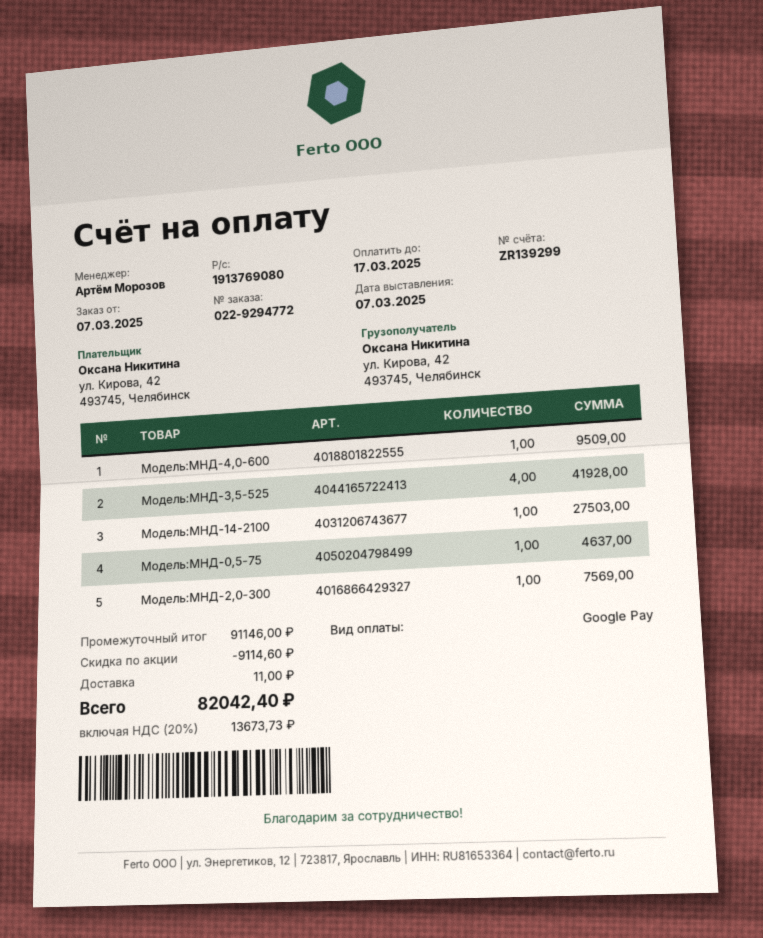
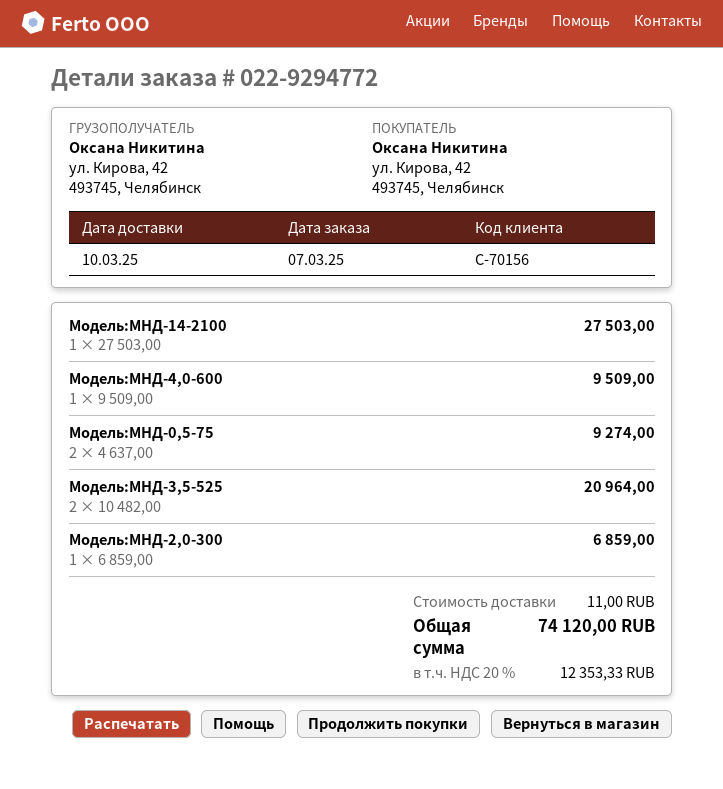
Модель:МНД-3,5-525: 4 for 41928.00 -> 2 for 20964.00
Модель:МНД-0,5-75: 1 for 4637.00 -> 2 for 9274.00
Модель:МНД-2,0-300: 1 for 7569.00 -> 1 for 6859.00
discount: 9114.60 -> none
tax: 20% = 13673.73 -> 20% = 12353.33
total: 82042.40 -> 74120.00

